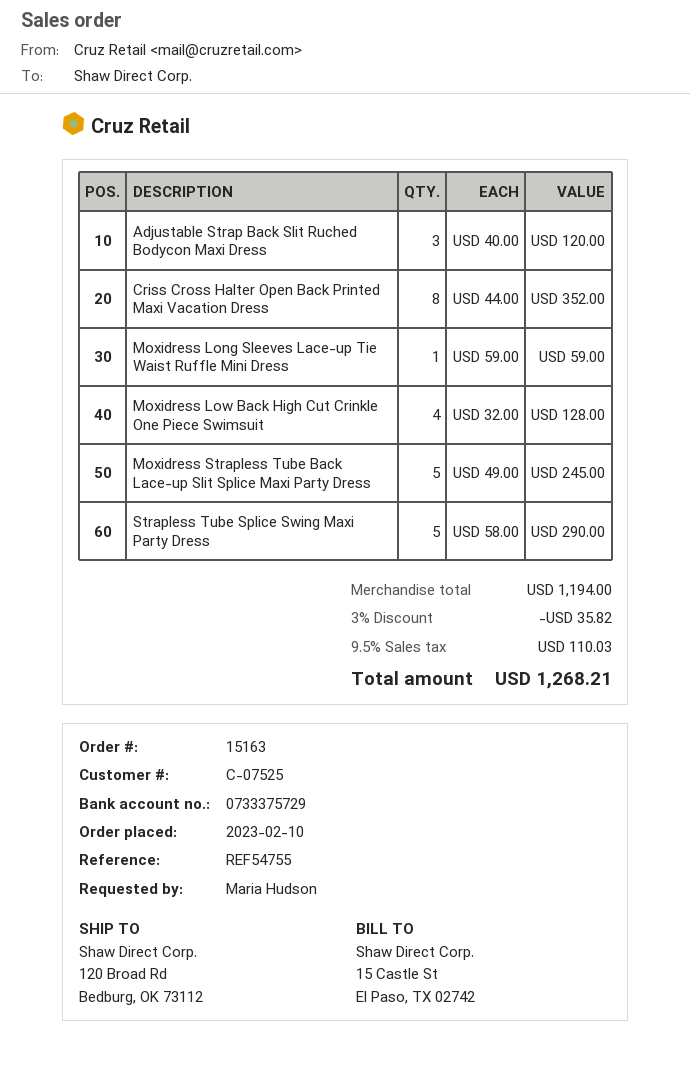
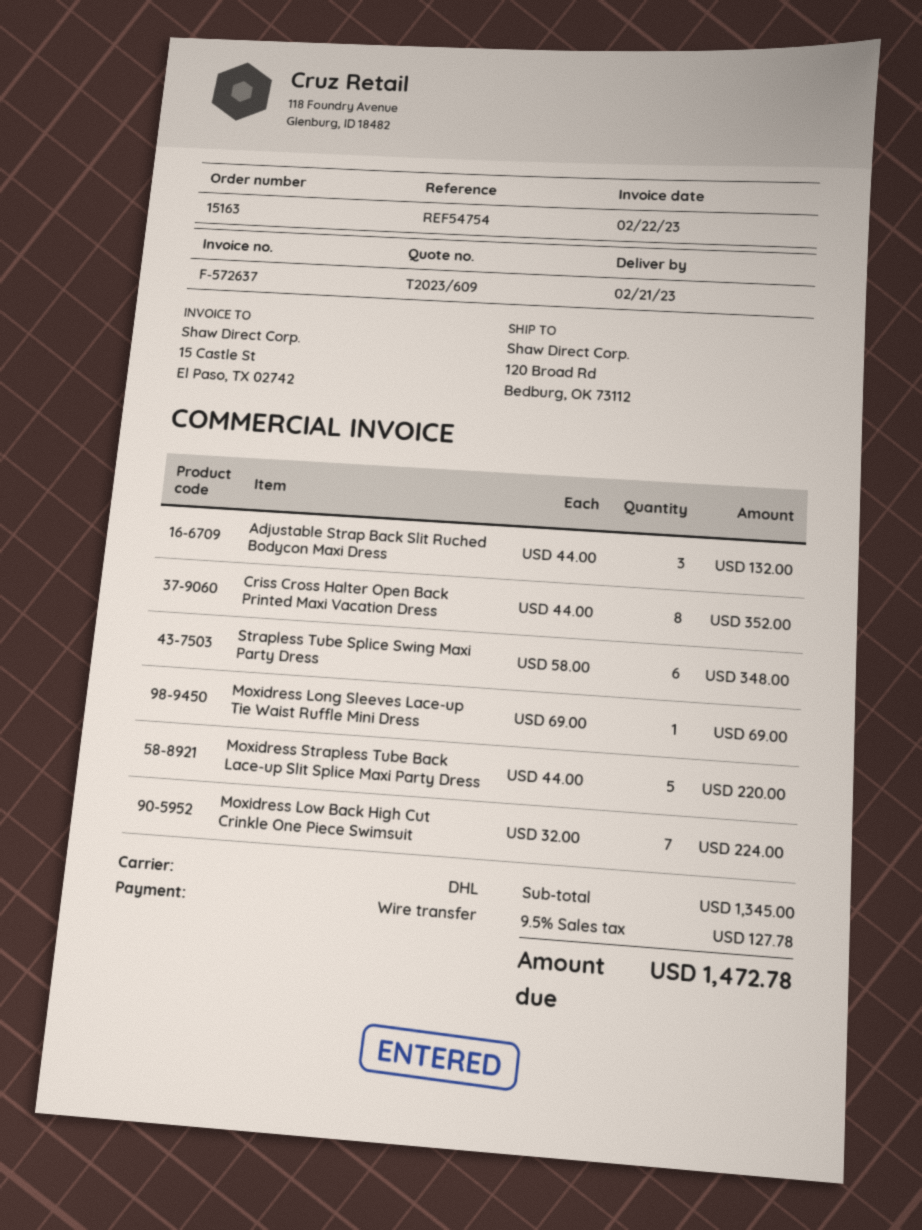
reference: REF54755 -> REF54754
Adjustable Strap Back Slit Ruched Bodycon Maxi Dress: 3 x 40.00 = 120.00 -> 3 x 44.00 = 132.00
Moxidress Long Sleeves Lace-up Tie Waist Ruffle Mini Dress: 1 x 59.00 = 59.00 -> 1 x 69.00 = 69.00
Moxidress Low Back High Cut Crinkle One Piece Swimsuit: 4 x 32.00 = 128.00 -> 7 x 32.00 = 224.00
Moxidress Strapless Tube Back Lace-up Slit Splice Maxi Party Dress: 5 x 49.00 = 245.00 -> 5 x 44.00 = 220.00
Strapless Tube Splice Swing Maxi Party Dress: 5 x 58.00 = 290.00 -> 6 x 58.00 = 348.00
subtotal: 1194.00 -> 1345.00
discount: 3% = 35.82 -> none
tax: 9.5% = 110.03 -> 9.5% = 127.78
total: 1268.21 -> 1472.78

